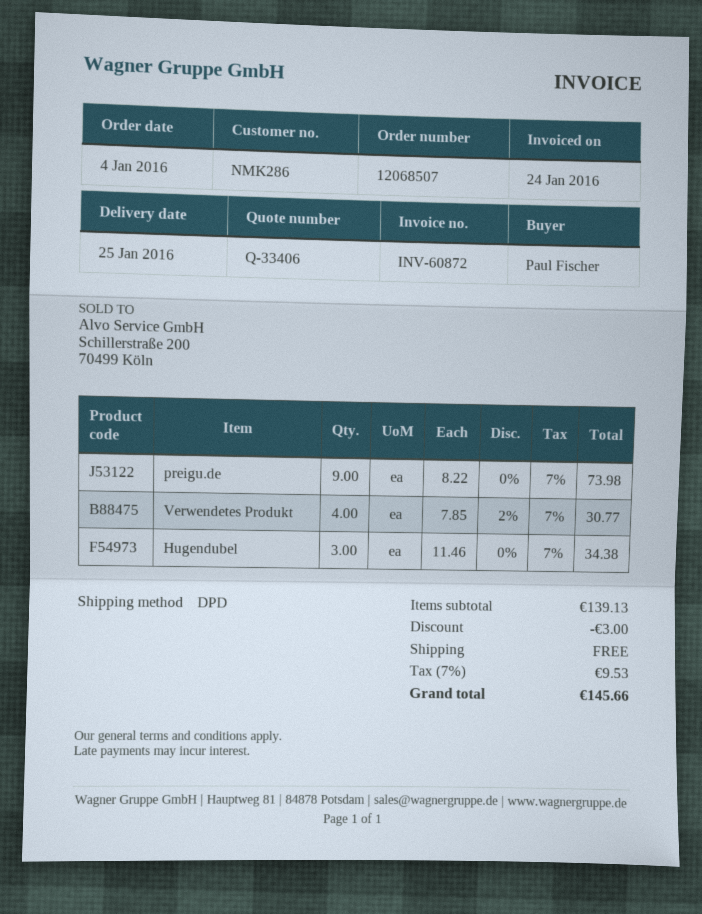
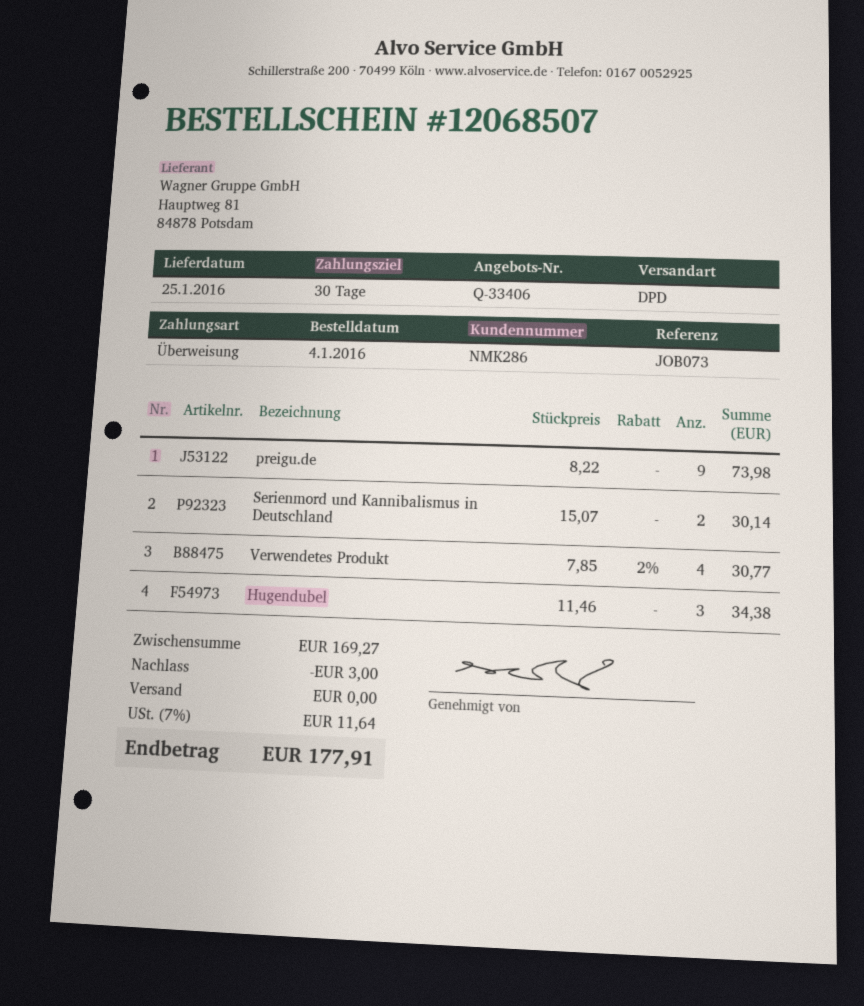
Serienmord und Kannibalismus in Deutschland: none -> 2 x 15.07 = 30.14
subtotal: 139.13 -> 169.27
tax: 7% = 9.53 -> 7% = 11.64
total: 145.66 -> 177.91

